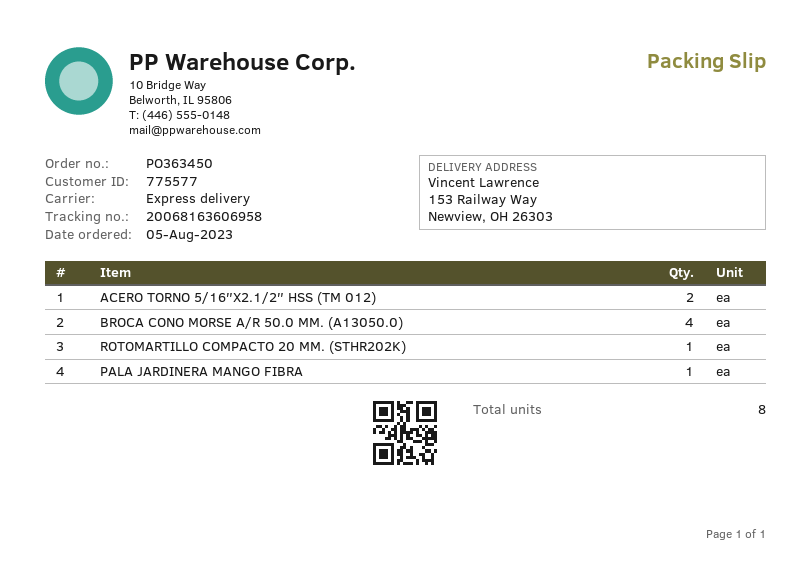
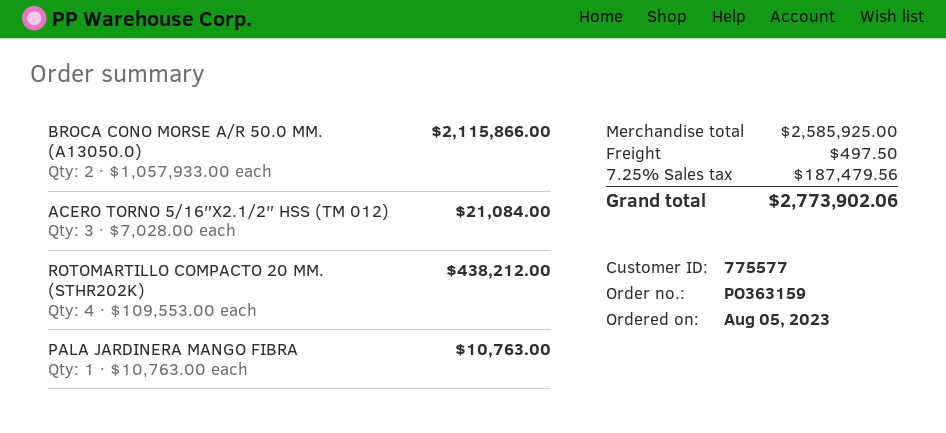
order number: PO363450 -> PO363159
ACERO TORNO 5/16″X2.1/2″ HSS (TM 012): 2 -> 3
BROCA CONO MORSE A/R 50.0 MM. (A13050.0): 4 -> 2
ROTOMARTILLO COMPACTO 20 MM. (STHR202K): 1 -> 4

